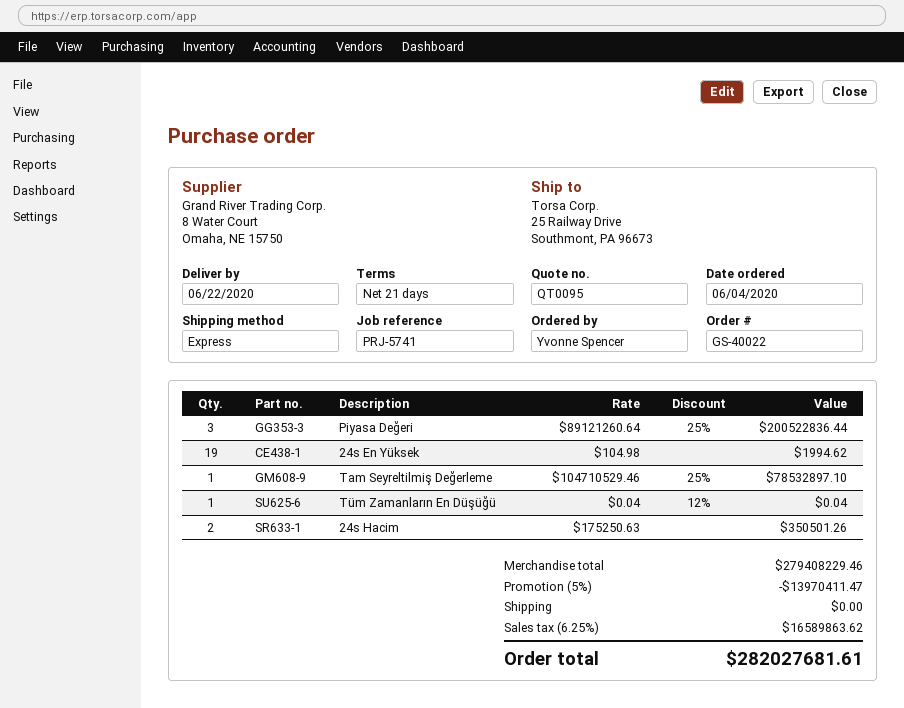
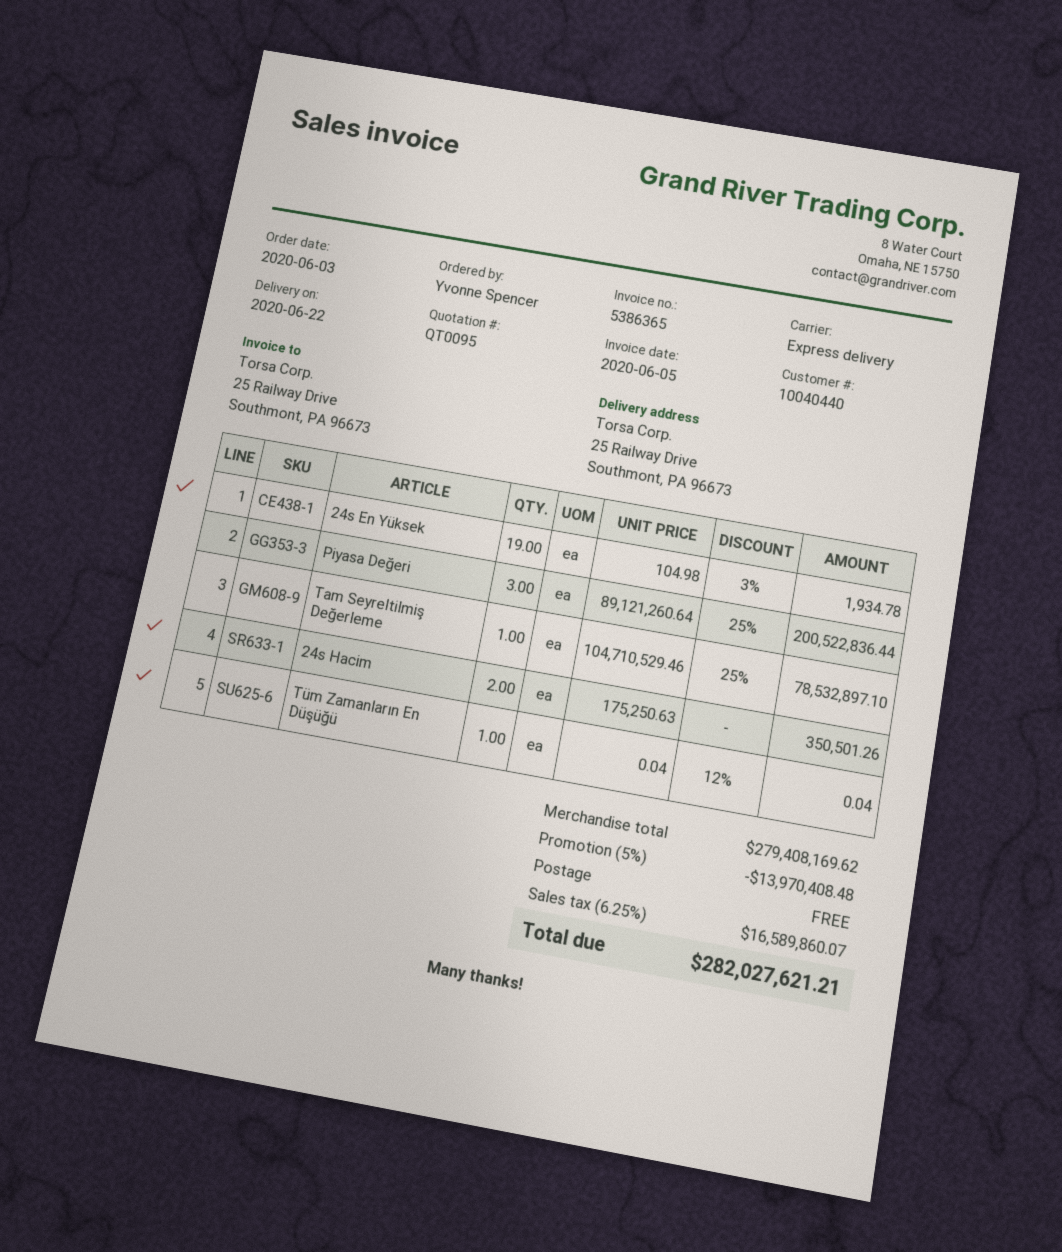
order date: 2020-06-04 -> 2020-06-03
24s En Yüksek: 19 x 104.98 = 1994.62 -> 19 x 104.98 - 3% = 1934.78
subtotal: 279408229.46 -> 279408169.62
discount: 5% = 13970411.47 -> 5% = 13970408.48
tax: 6.25% = 16589863.62 -> 6.25% = 16589860.07
total: 282027681.61 -> 282027621.21

